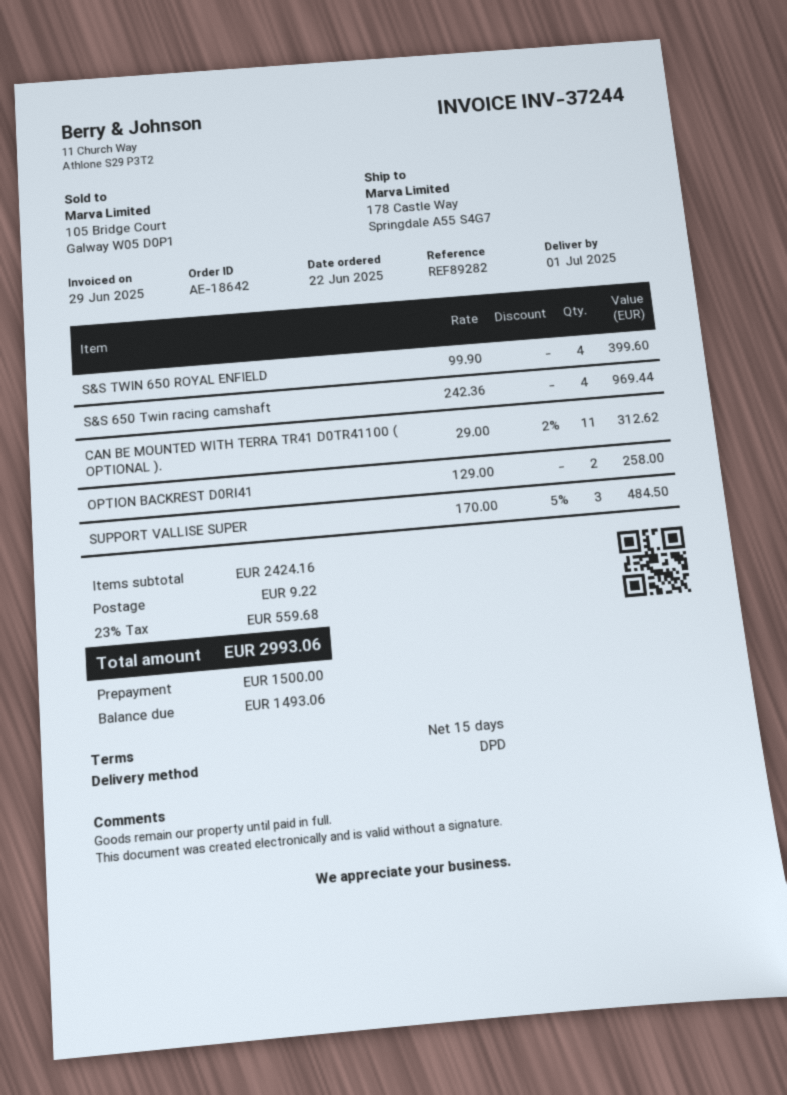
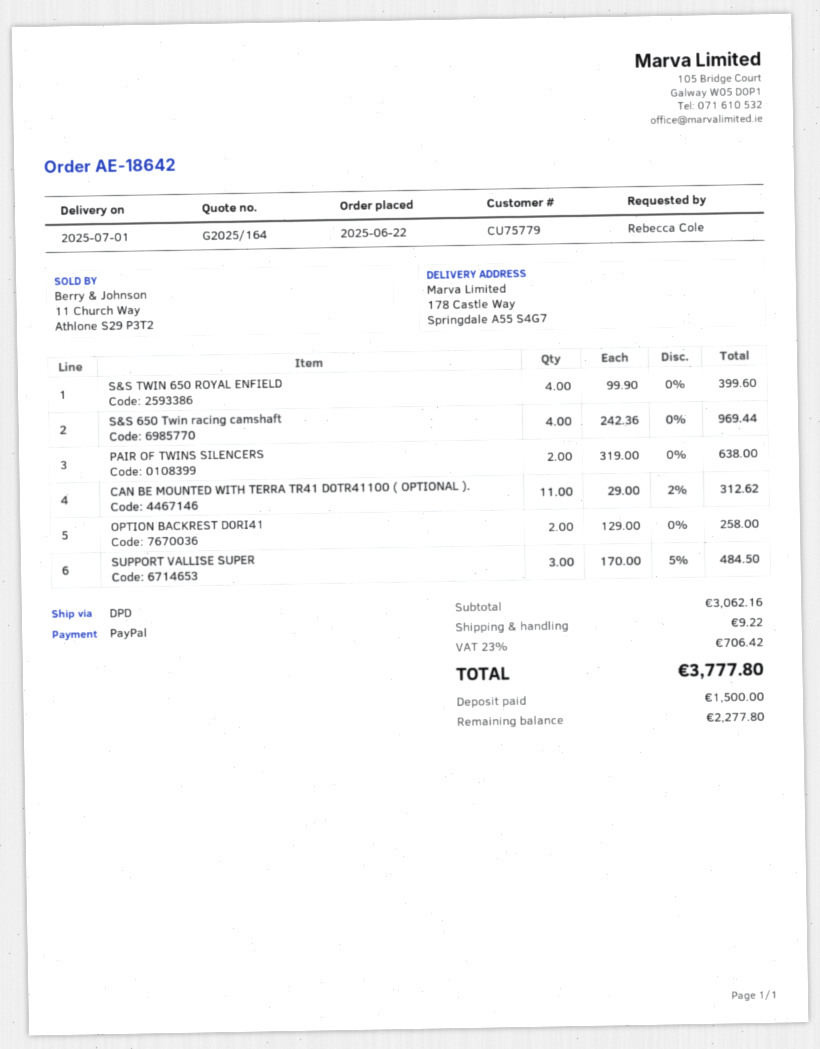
PAIR OF TWINS SILENCERS: none -> 2 x 319.00 = 638.00
subtotal: 2424.16 -> 3062.16
tax: 23% = 559.68 -> 23% = 706.42
total: 2993.06 -> 3777.80
balance: 1493.06 -> 2277.80

